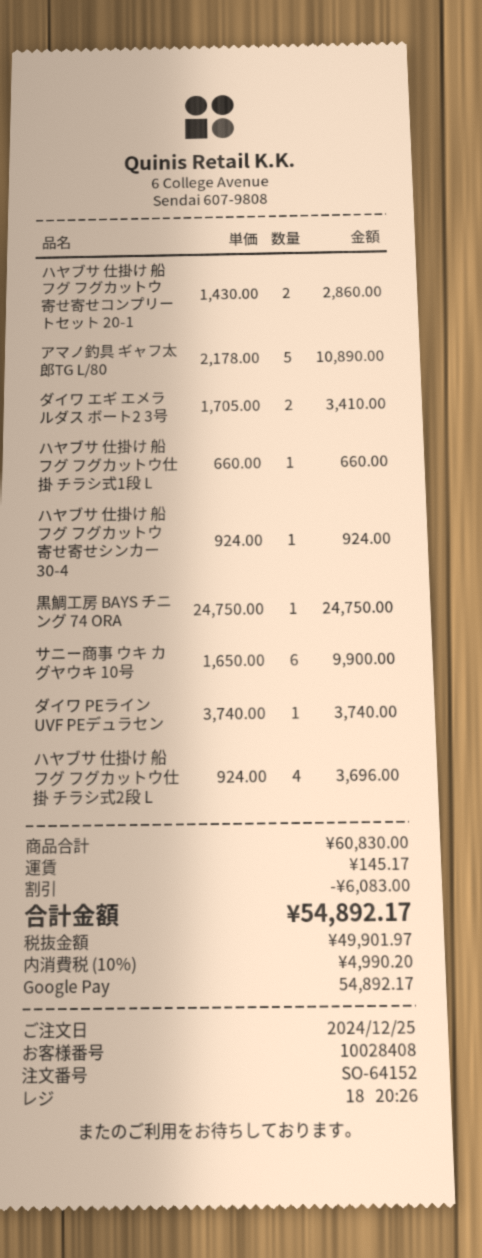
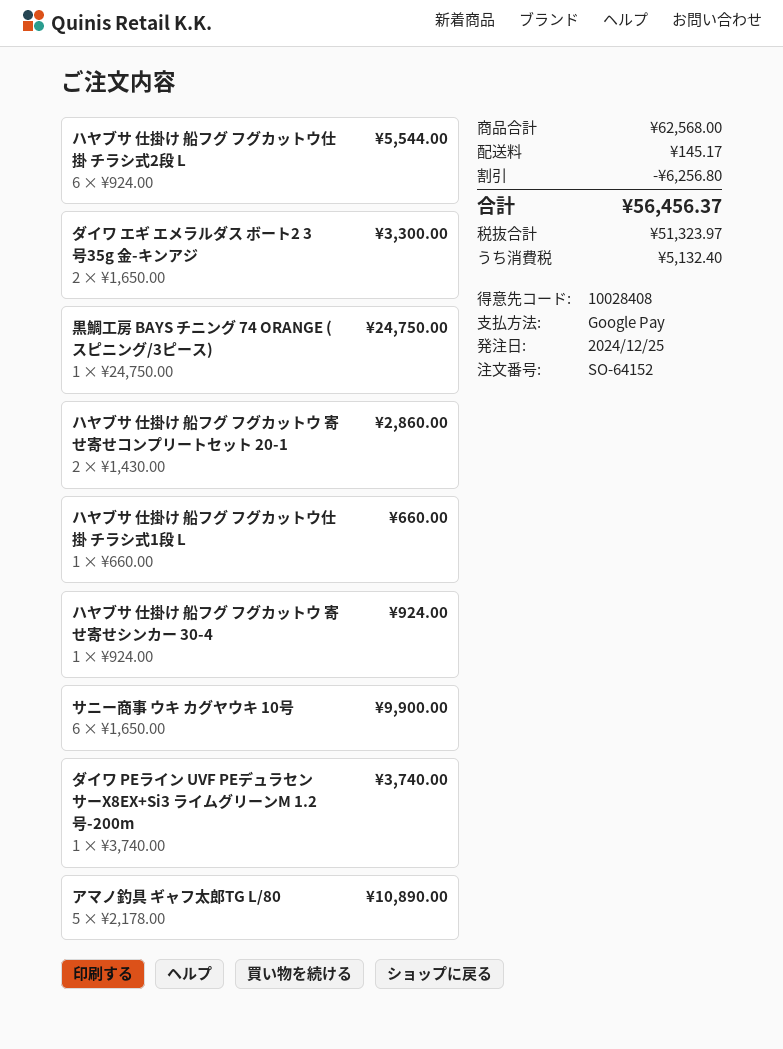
ダイワ エギ エメラルダス ボート2 3号: 2 x 1705.00 = 3410.00 -> 2 x 1650.00 = 3300.00
ハヤブサ 仕掛け 船フグ フグカットウ仕掛 チラシ式2段 L: 4 x 924.00 = 3696.00 -> 6 x 924.00 = 5544.00
subtotal: 60830.00 -> 62568.00
discount: 6083.00 -> 6256.80
net: 49901.97 -> 51323.97
tax: 4990.20 -> 5132.40
total: 54892.17 -> 56456.37

